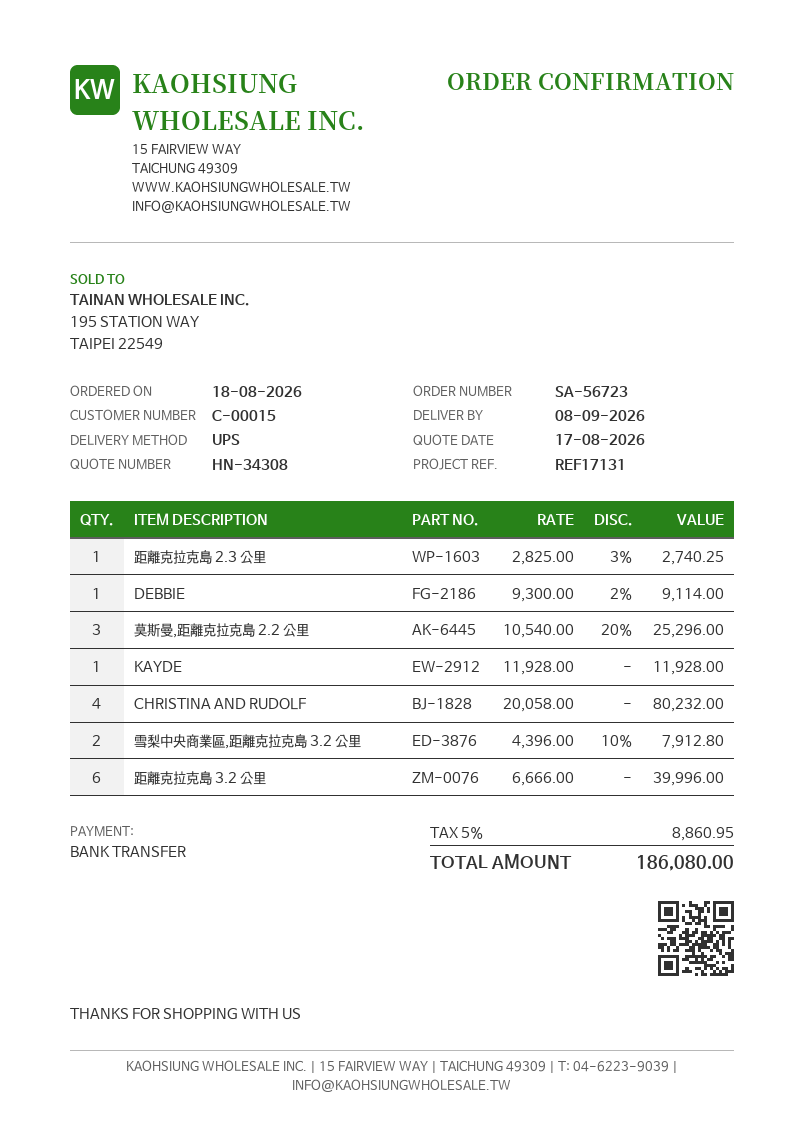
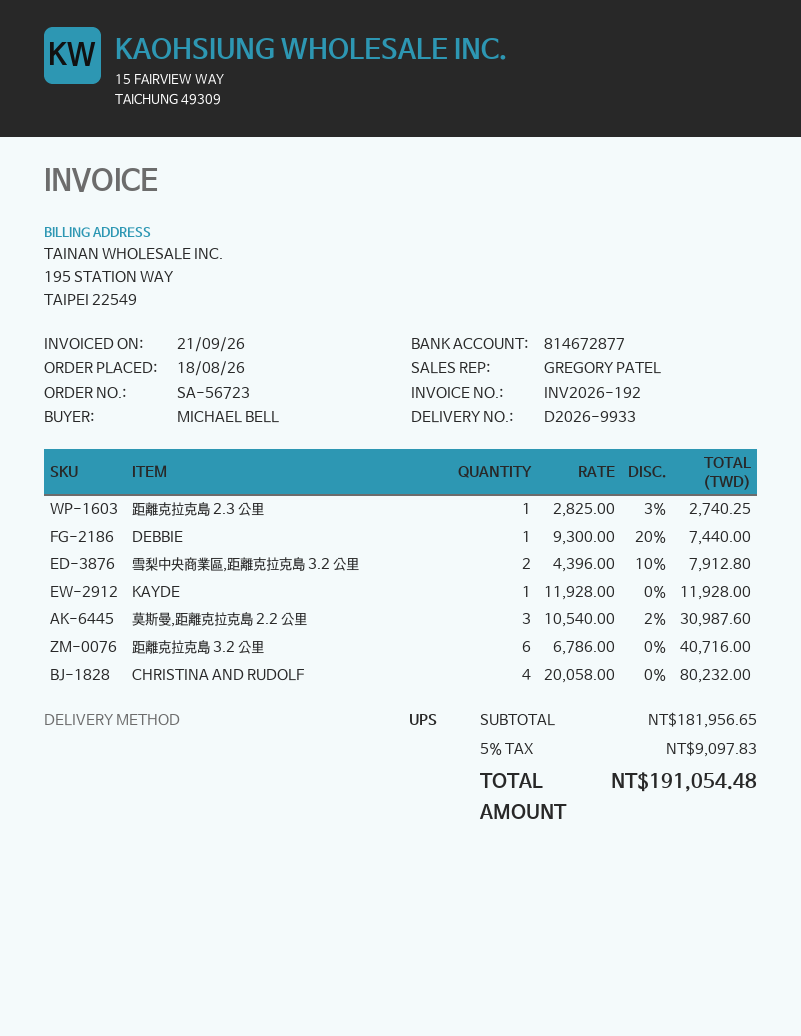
DEBBIE: 1 x 9300.00 - 2% = 9114.00 -> 1 x 9300.00 - 20% = 7440.00
莫斯曼,距離克拉克島 2.2 公里: 3 x 10540.00 - 20% = 25296.00 -> 3 x 10540.00 - 2% = 30987.60
距離克拉克島 3.2 公里: 6 x 6666.00 = 39996.00 -> 6 x 6786.00 = 40716.00
tax: 5% = 8860.95 -> 5% = 9097.83
total: 186080.00 -> 191054.48

